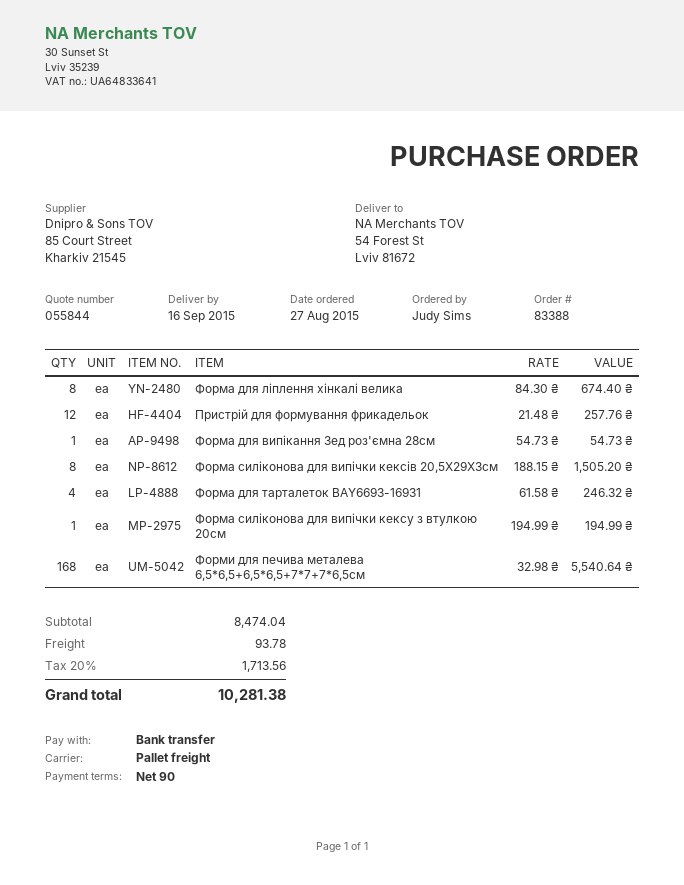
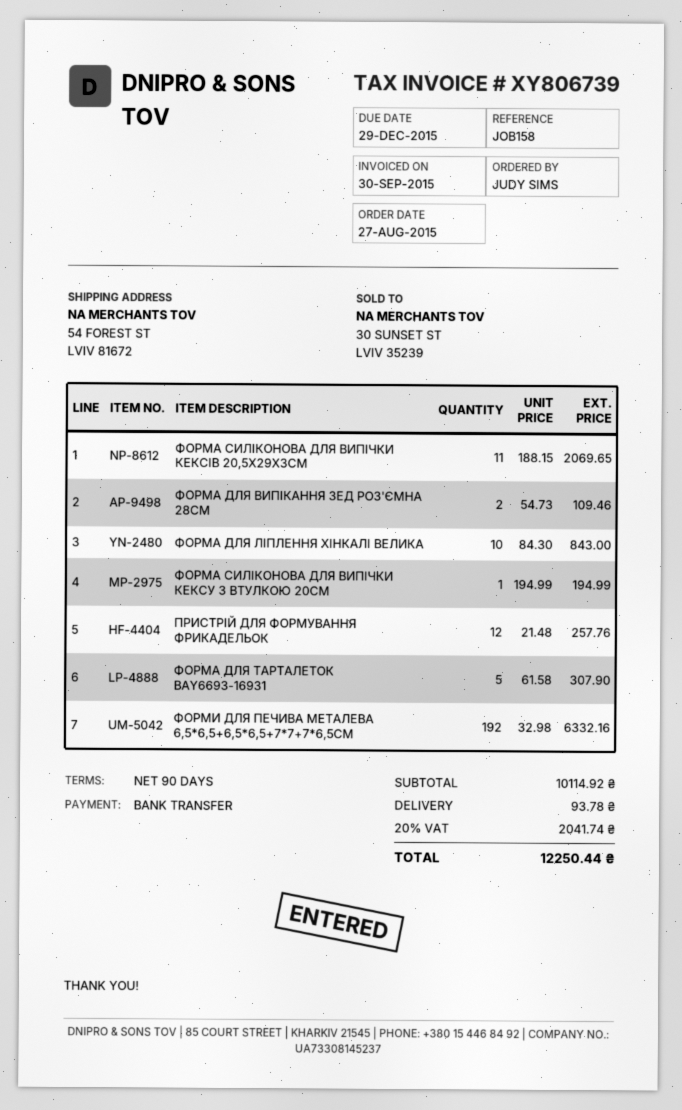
Форма для ліплення хінкалі велика: 8 x 84.30 = 674.40 -> 10 x 84.30 = 843.00
Форма для випікання Зед роз'ємна 28см: 1 x 54.73 = 54.73 -> 2 x 54.73 = 109.46
Форма силіконова для випічки кексів 20,5Х29Х3см: 8 x 188.15 = 1505.20 -> 11 x 188.15 = 2069.65
Форма для тарталеток BAY6693-16931: 4 x 61.58 = 246.32 -> 5 x 61.58 = 307.90
Форми для печива металева 6,5*6,5+6,5*6,5+7*7+7*6,5см: 168 x 32.98 = 5540.64 -> 192 x 32.98 = 6332.16
subtotal: 8474.04 -> 10114.92
tax: 20% = 1713.56 -> 20% = 2041.74
total: 10281.38 -> 12250.44

